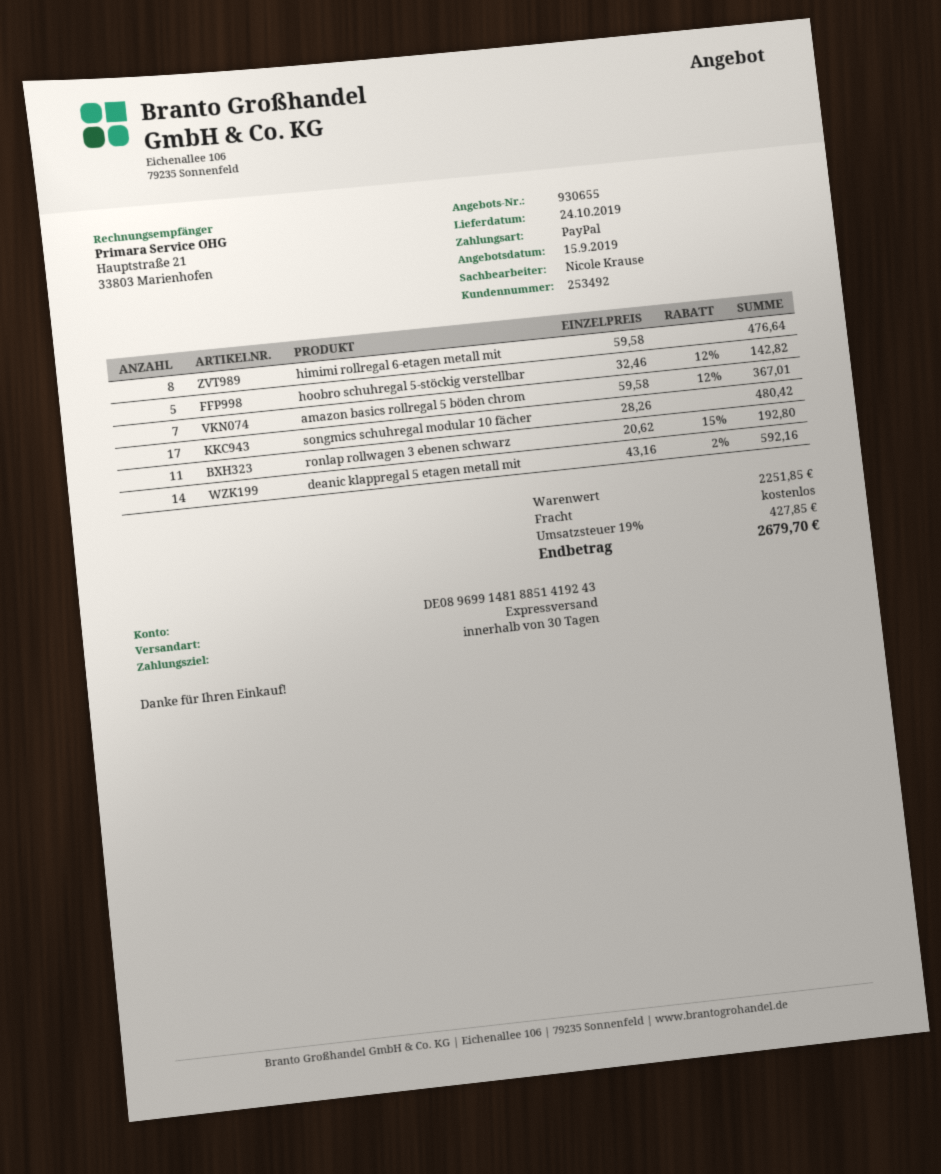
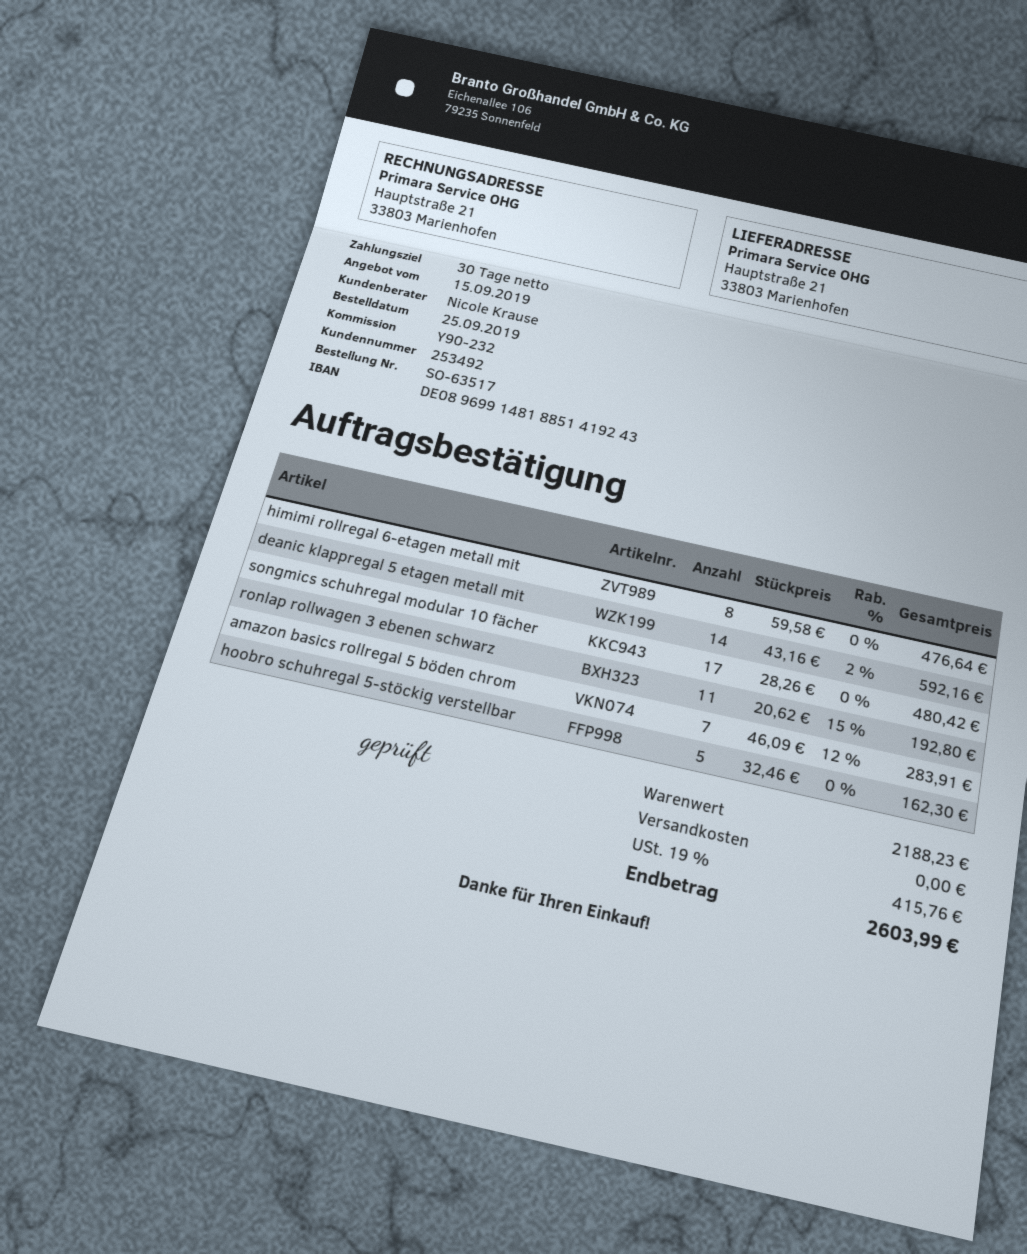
hoobro schuhregal 5-stöckig verstellbar: 5 x 32.46 - 12% = 142.82 -> 5 x 32.46 = 162.30
amazon basics rollregal 5 böden chrom: 7 x 59.58 - 12% = 367.01 -> 7 x 46.09 - 12% = 283.91
subtotal: 2251.85 -> 2188.23
tax: 19% = 427.85 -> 19% = 415.76
total: 2679.70 -> 2603.99

